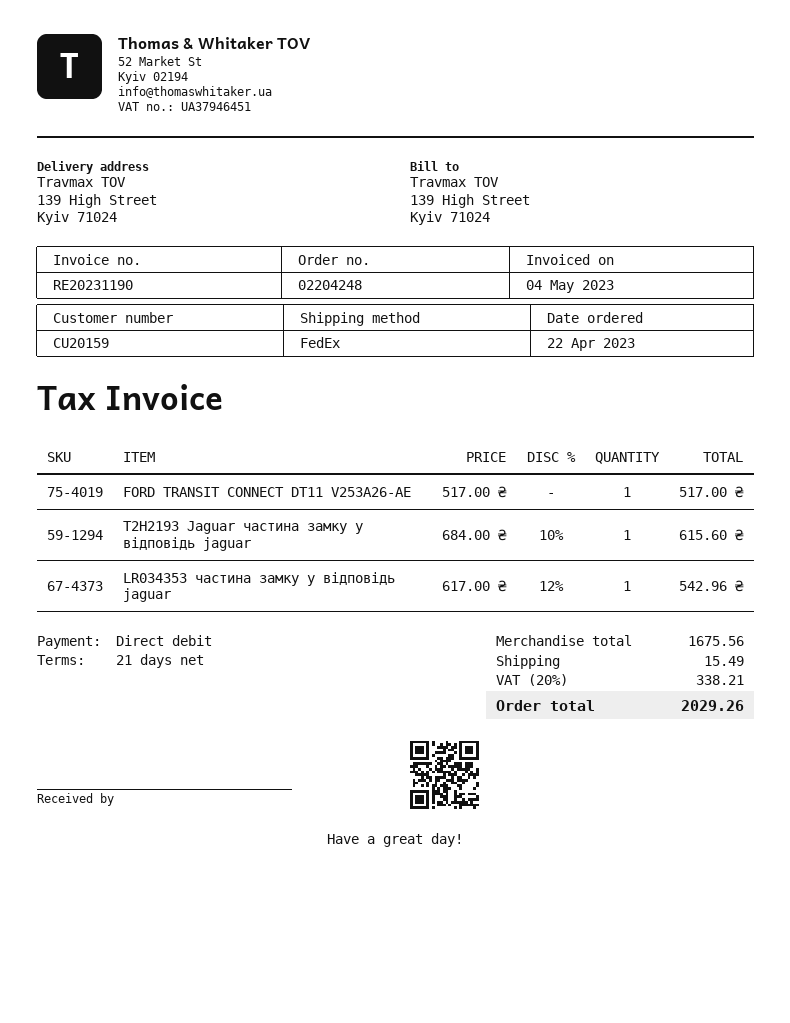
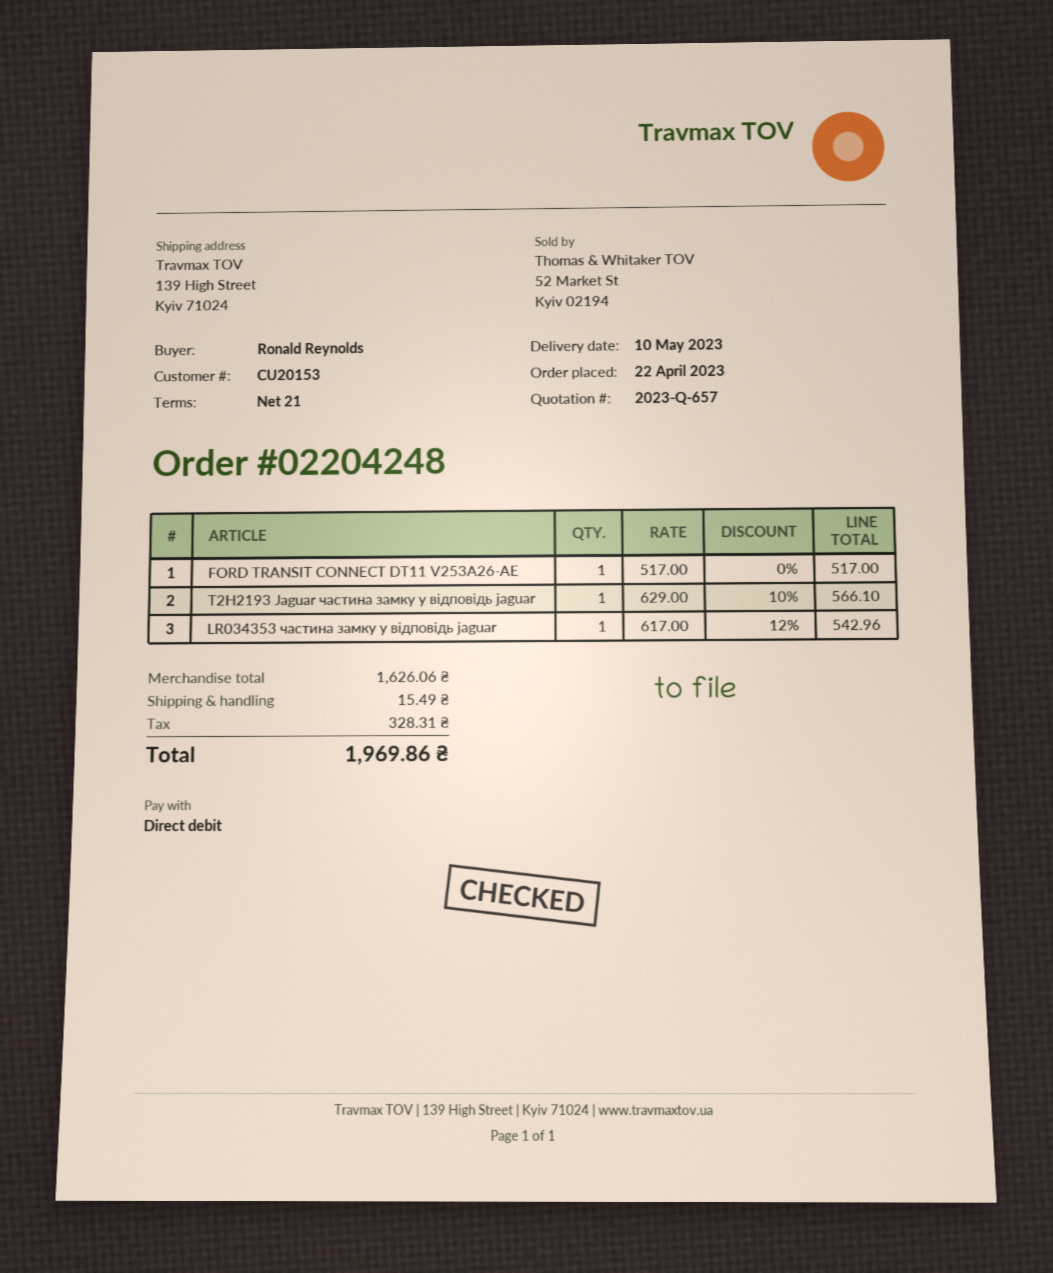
customer number: CU20159 -> CU20153
T2H2193 Jaguar частина замку у відповідь jaguar: 1 x 684.00 - 10% = 615.60 -> 1 x 629.00 - 10% = 566.10
subtotal: 1675.56 -> 1626.06
tax: 338.21 -> 328.31
total: 2029.26 -> 1969.86

